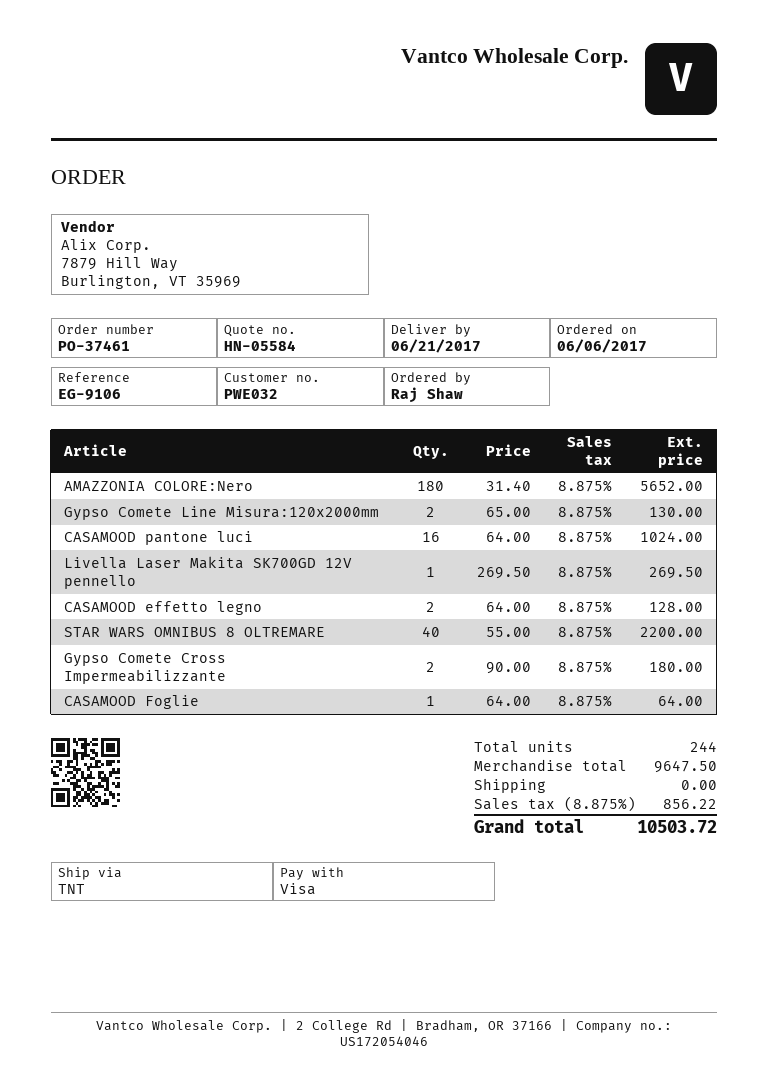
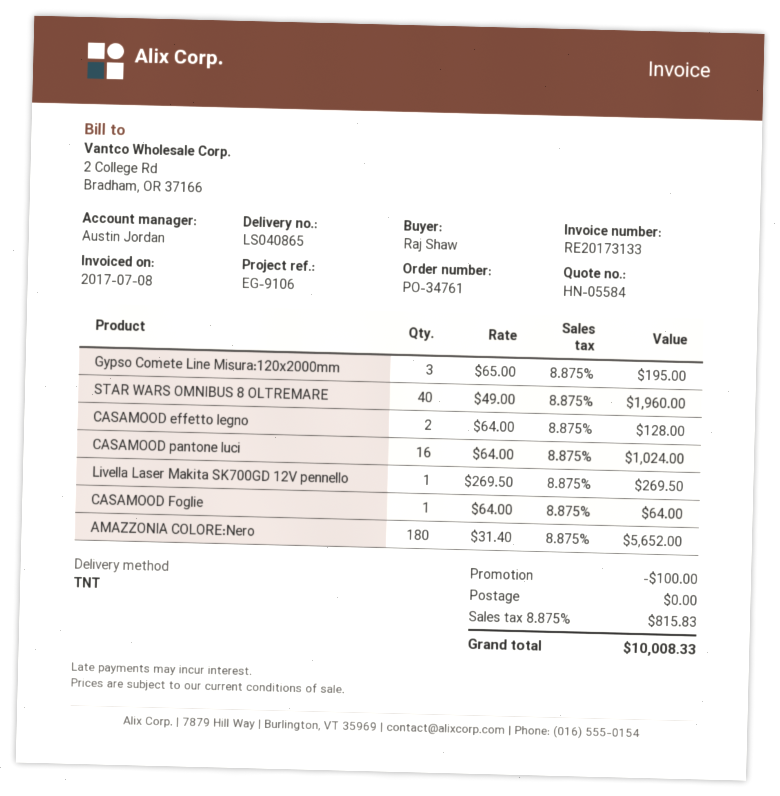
order number: PO-37461 -> PO-34761
Gypso Comete Line Misura:120x2000mm: 2 x 65.00 = 130.00 -> 3 x 65.00 = 195.00
STAR WARS OMNIBUS 8 OLTREMARE: 40 x 55.00 = 2200.00 -> 40 x 49.00 = 1960.00
Gypso Comete Cross Impermeabilizzante: 2 x 90.00 = 180.00 -> none
discount: none -> 100.00
tax: 8.875% = 856.22 -> 8.875% = 815.83
total: 10503.72 -> 10008.33

